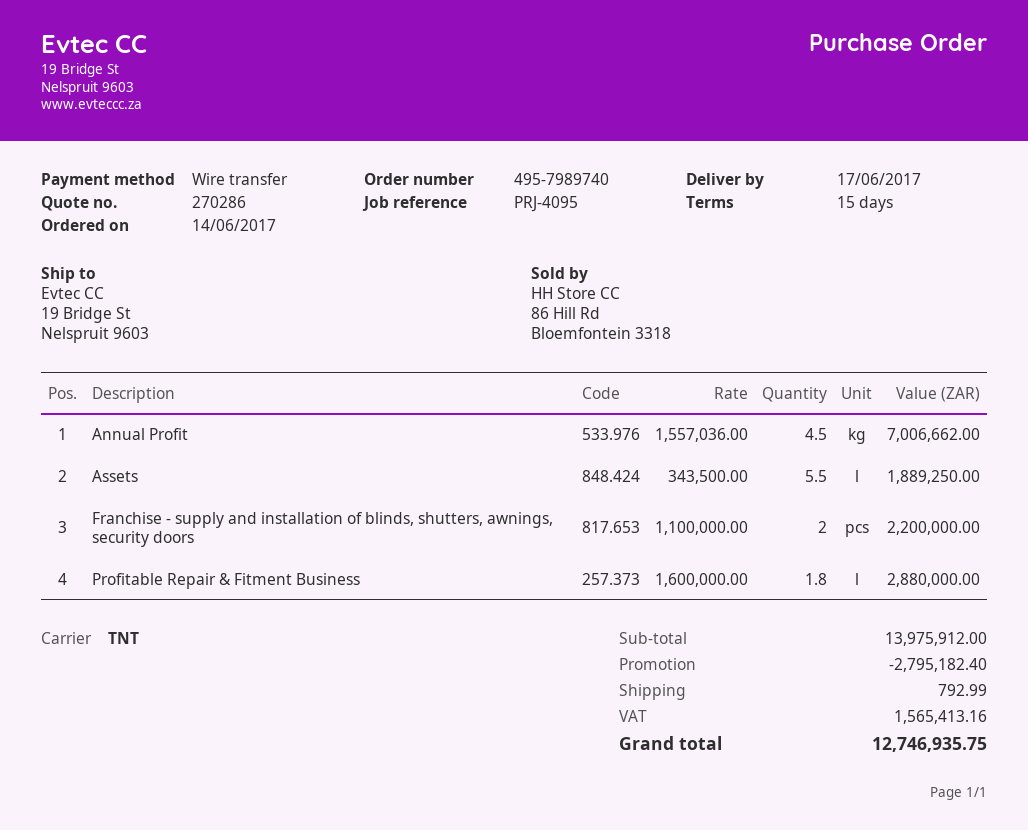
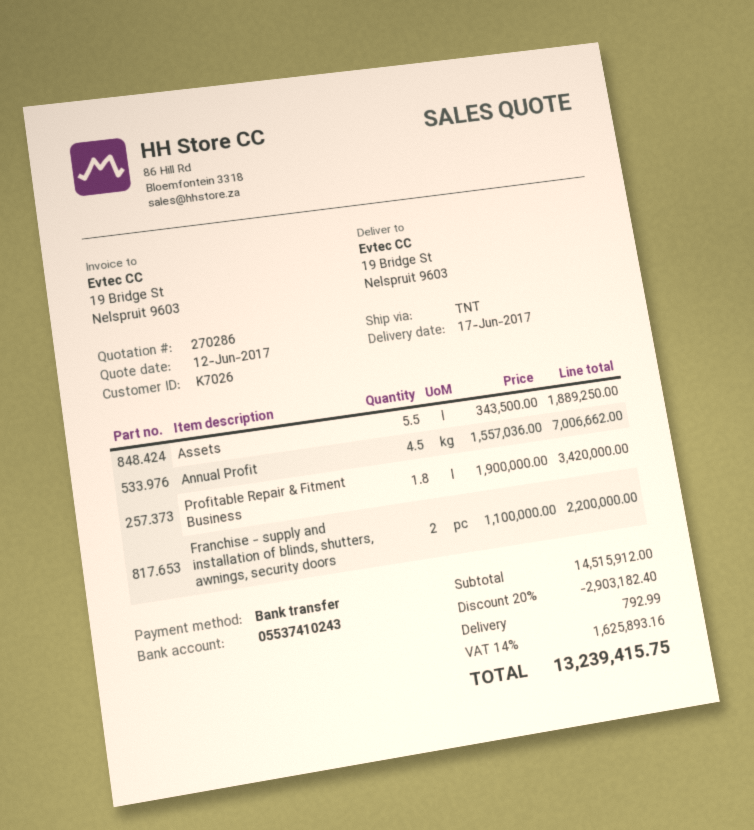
Profitable Repair & Fitment Business: 1.8 x 1600000.00 = 2880000.00 -> 1.8 x 1900000.00 = 3420000.00
subtotal: 13975912.00 -> 14515912.00
discount: 2795182.40 -> 2903182.40
tax: 1565413.16 -> 1625893.16
total: 12746935.75 -> 13239415.75

